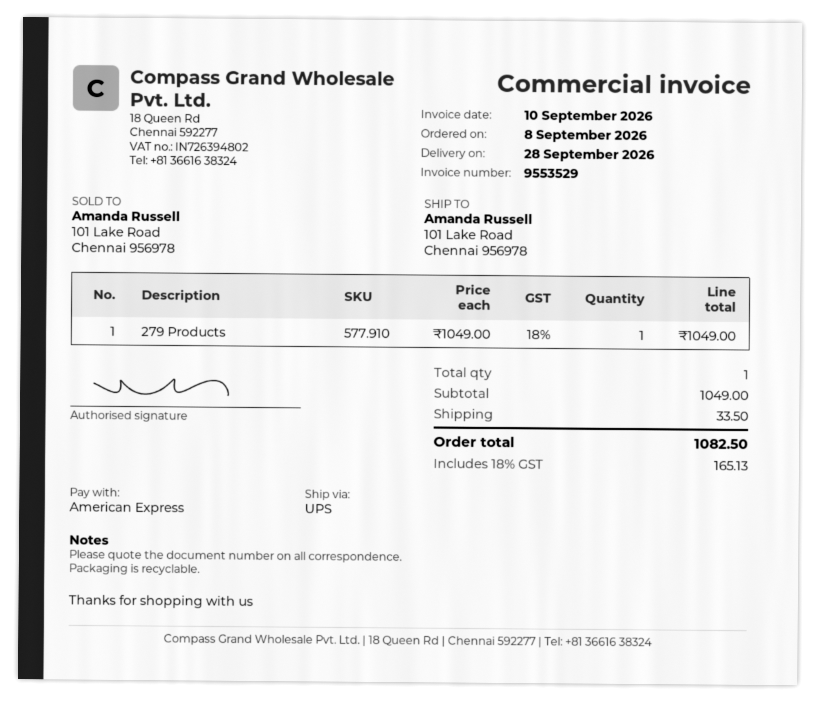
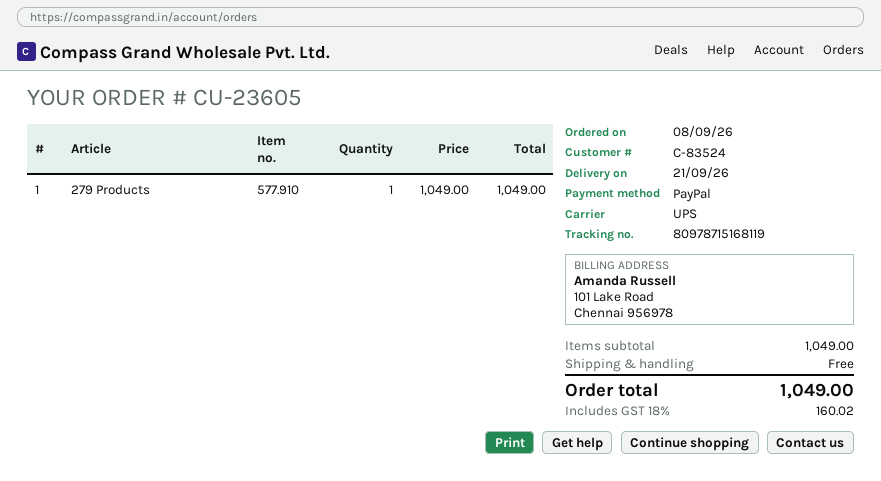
delivery date: 2026-09-28 -> 2026-09-21
payment method: American Express -> PayPal
shipping: 33.50 -> 0.00
tax: 18% = 165.13 -> 18% = 160.02
total: 1082.50 -> 1049.00

